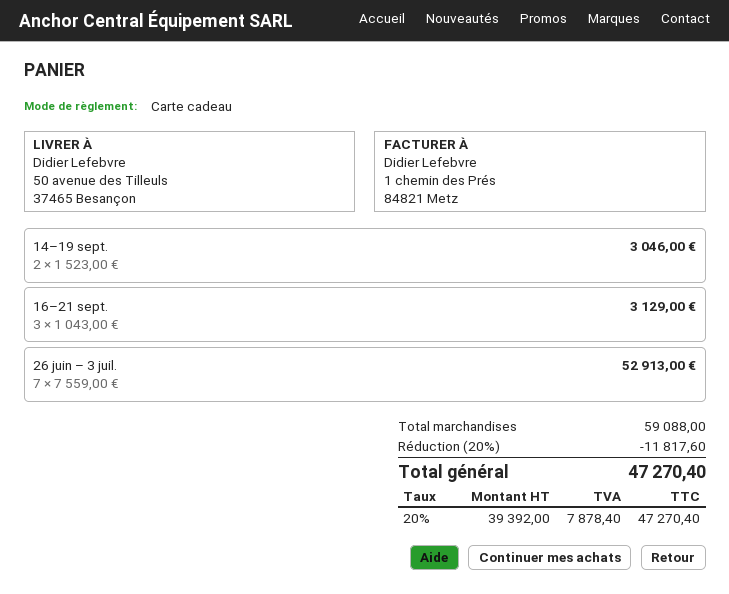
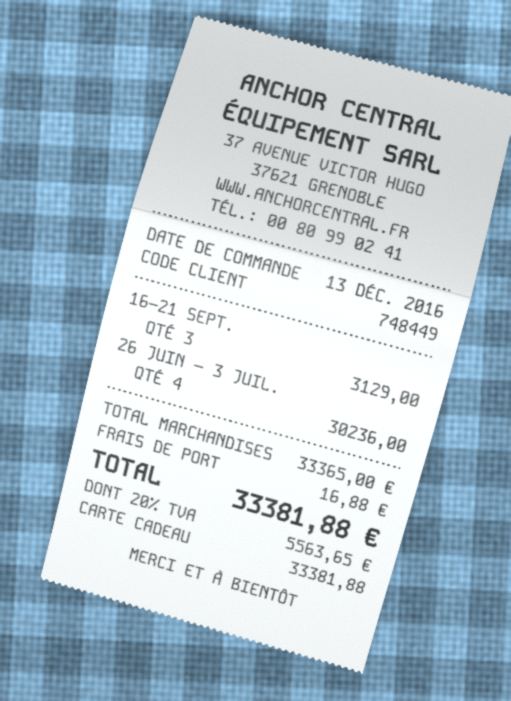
14–19 sept.: 2 for 3046.00 -> none
26 juin – 3 juil.: 7 for 52913.00 -> 4 for 30236.00
subtotal: 59088.00 -> 33365.00
discount: 20% = 11817.60 -> none
shipping: none -> 16.88
tax: 20% = 7878.40 -> 20% = 5563.65
total: 47270.40 -> 33381.88

